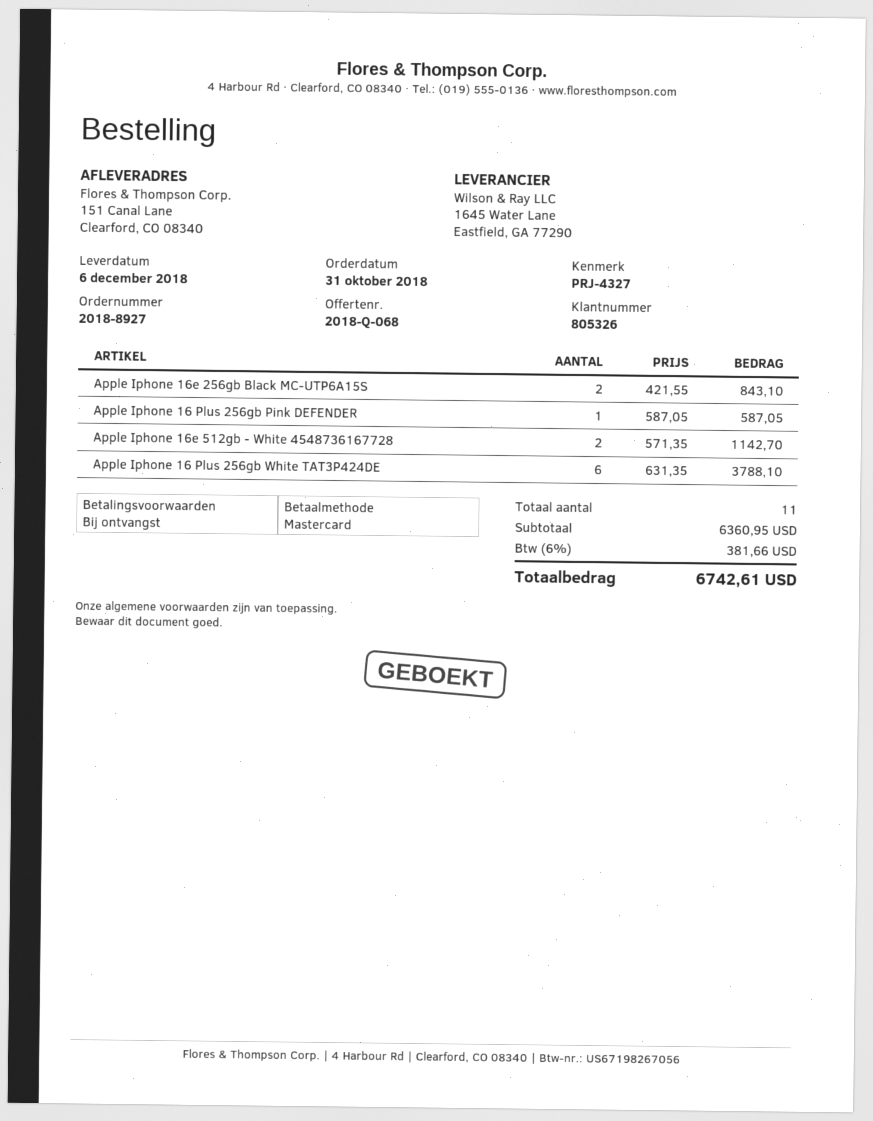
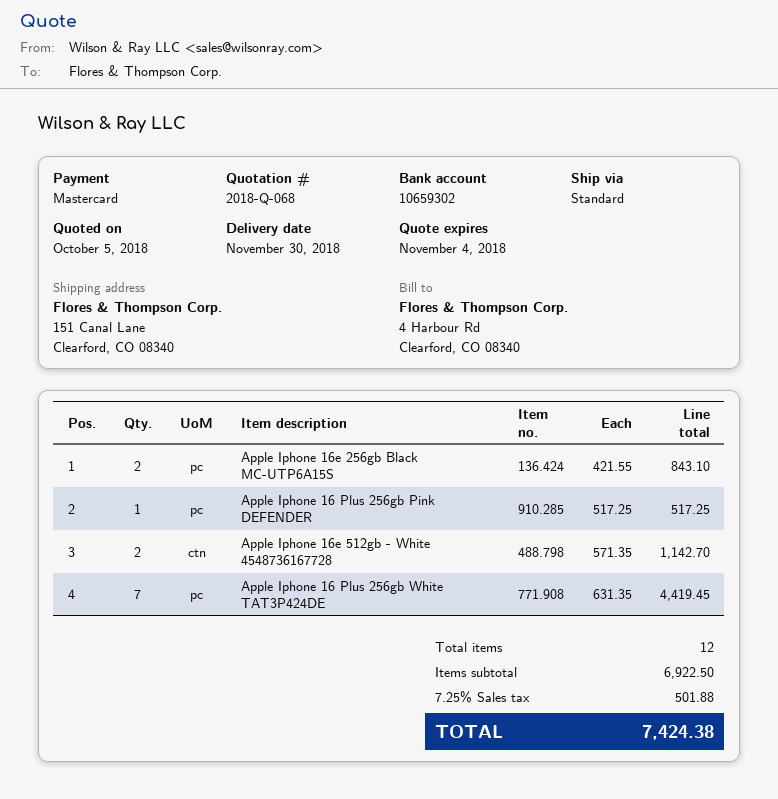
delivery date: 2018-12-06 -> 2018-11-30
Apple Iphone 16 Plus 256gb Pink DEFENDER: 1 x 587.05 = 587.05 -> 1 x 517.25 = 517.25
Apple Iphone 16 Plus 256gb White TAT3P424DE: 6 x 631.35 = 3788.10 -> 7 x 631.35 = 4419.45
total quantity: 11 -> 12
subtotal: 6360.95 -> 6922.50
tax: 6% = 381.66 -> 7.25% = 501.88
total: 6742.61 -> 7424.38

